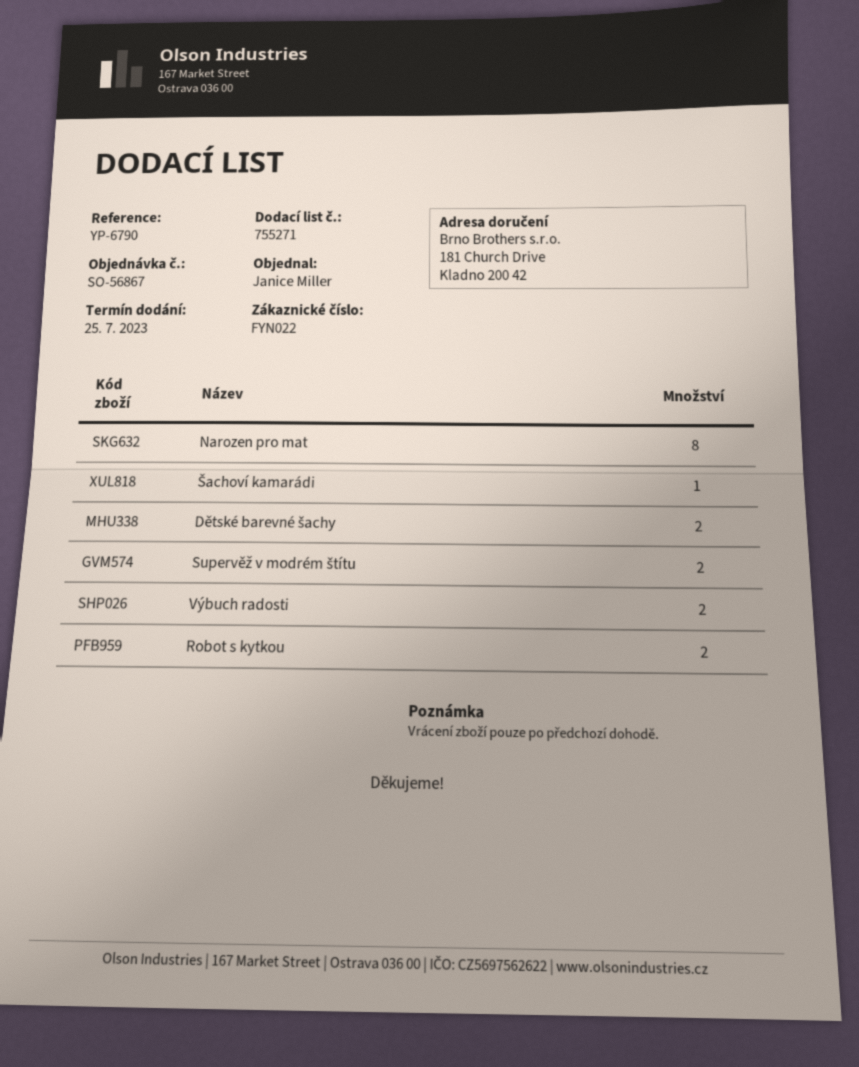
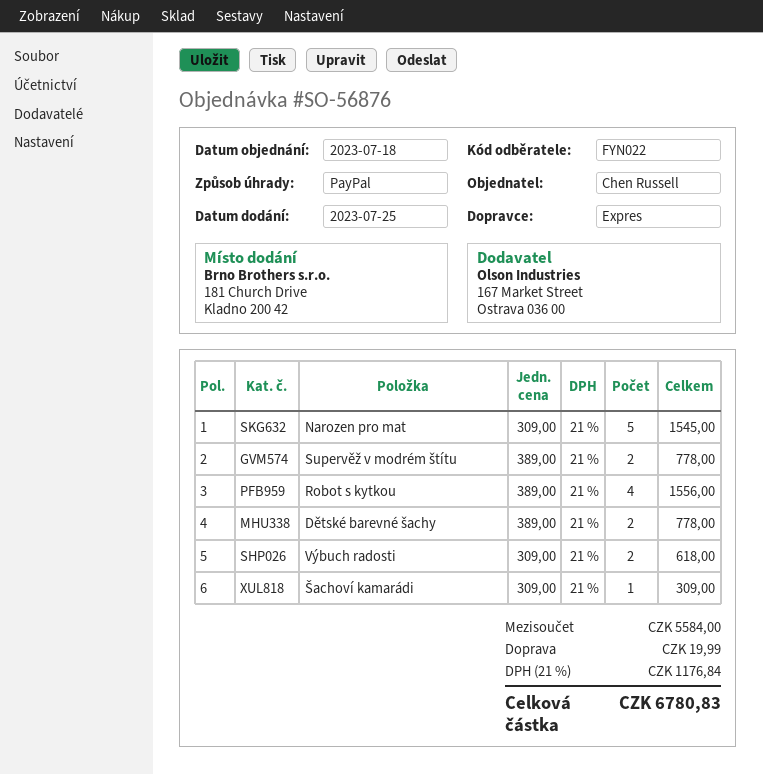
order number: SO-56867 -> SO-56876
ordered by: Janice Miller -> Chen Russell
Narozen pro mat: 8 -> 5
Robot s kytkou: 2 -> 4

